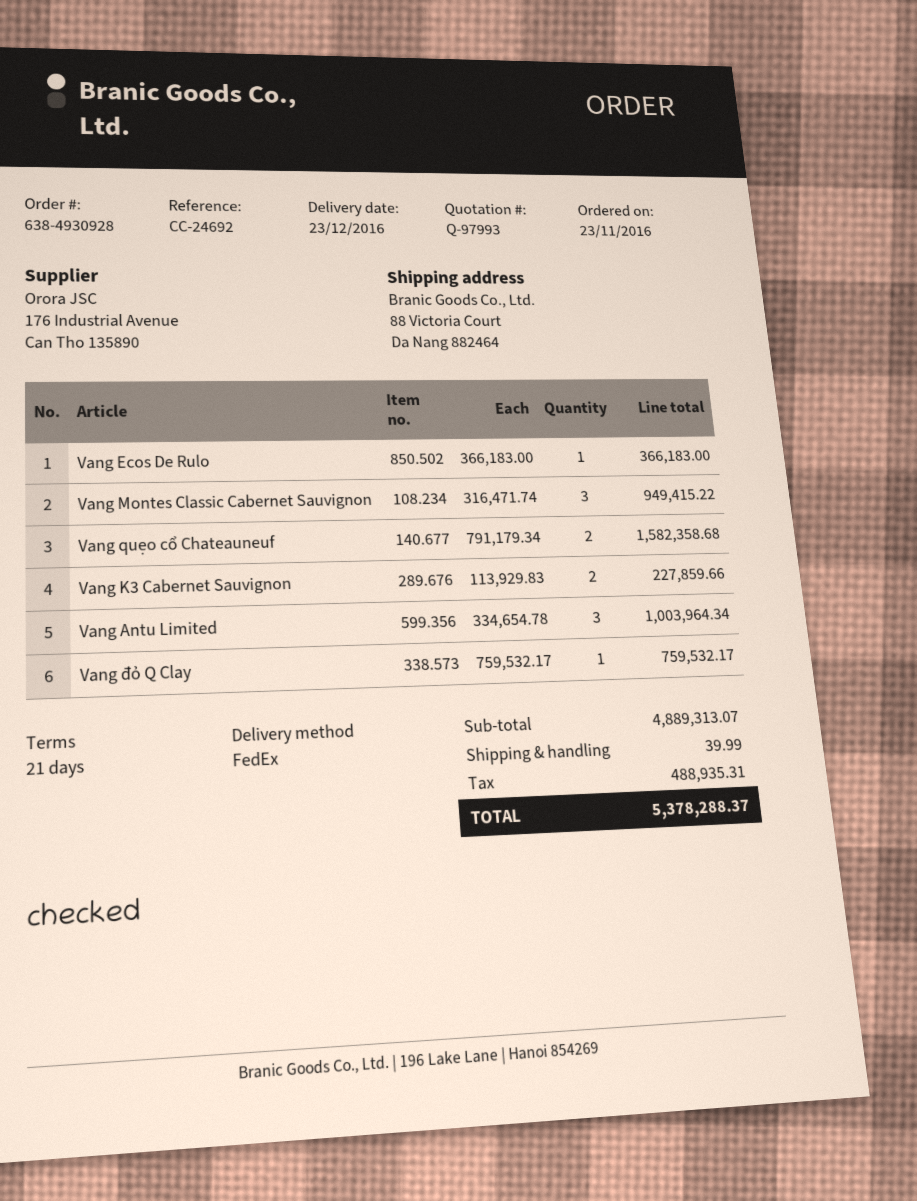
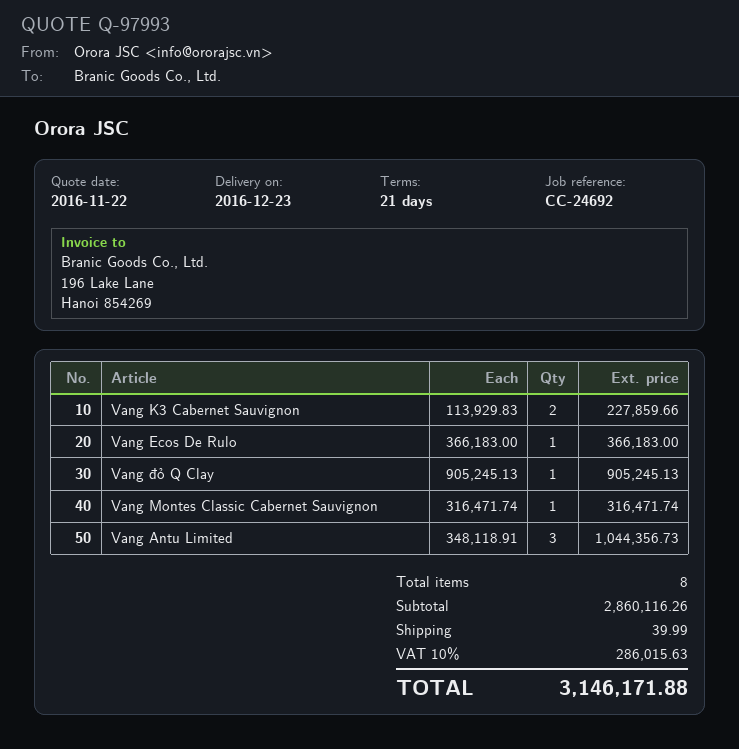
Vang Montes Classic Cabernet Sauvignon: 3 x 316471.74 = 949415.22 -> 1 x 316471.74 = 316471.74
Vang quẹo cổ Chateauneuf: 2 x 791179.34 = 1582358.68 -> none
Vang Antu Limited: 3 x 334654.78 = 1003964.34 -> 3 x 348118.91 = 1044356.73
Vang đỏ Q Clay: 1 x 759532.17 = 759532.17 -> 1 x 905245.13 = 905245.13
subtotal: 4889313.07 -> 2860116.26
tax: 488935.31 -> 286015.63
total: 5378288.37 -> 3146171.88

